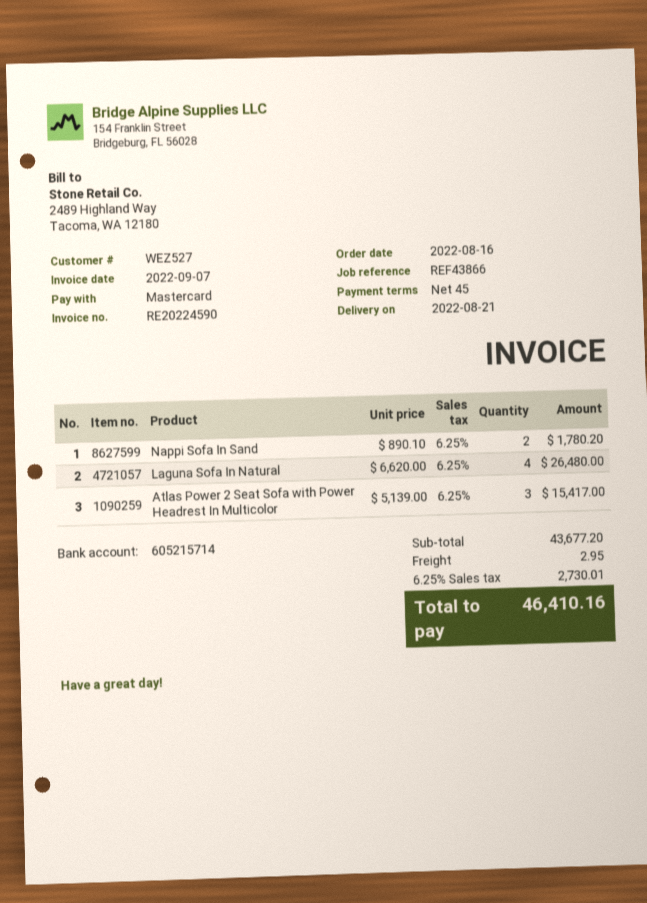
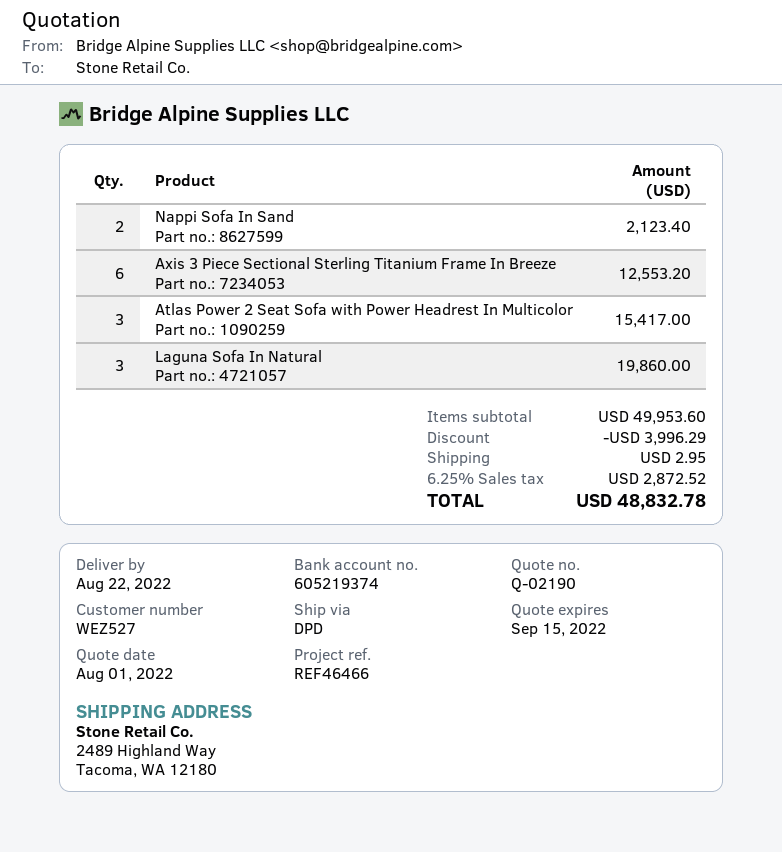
delivery date: 2022-08-21 -> 2022-08-22
reference: REF43866 -> REF46466
bank account: 605215714 -> 605219374
Nappi Sofa In Sand: 2 for 1780.20 -> 2 for 2123.40
Laguna Sofa In Natural: 4 for 26480.00 -> 3 for 19860.00
Axis 3 Piece Sectional Sterling Titanium Frame In Breeze: none -> 6 for 12553.20
subtotal: 43677.20 -> 49953.60
discount: none -> 3996.29
tax: 6.25% = 2730.01 -> 6.25% = 2872.52
total: 46410.16 -> 48832.78

